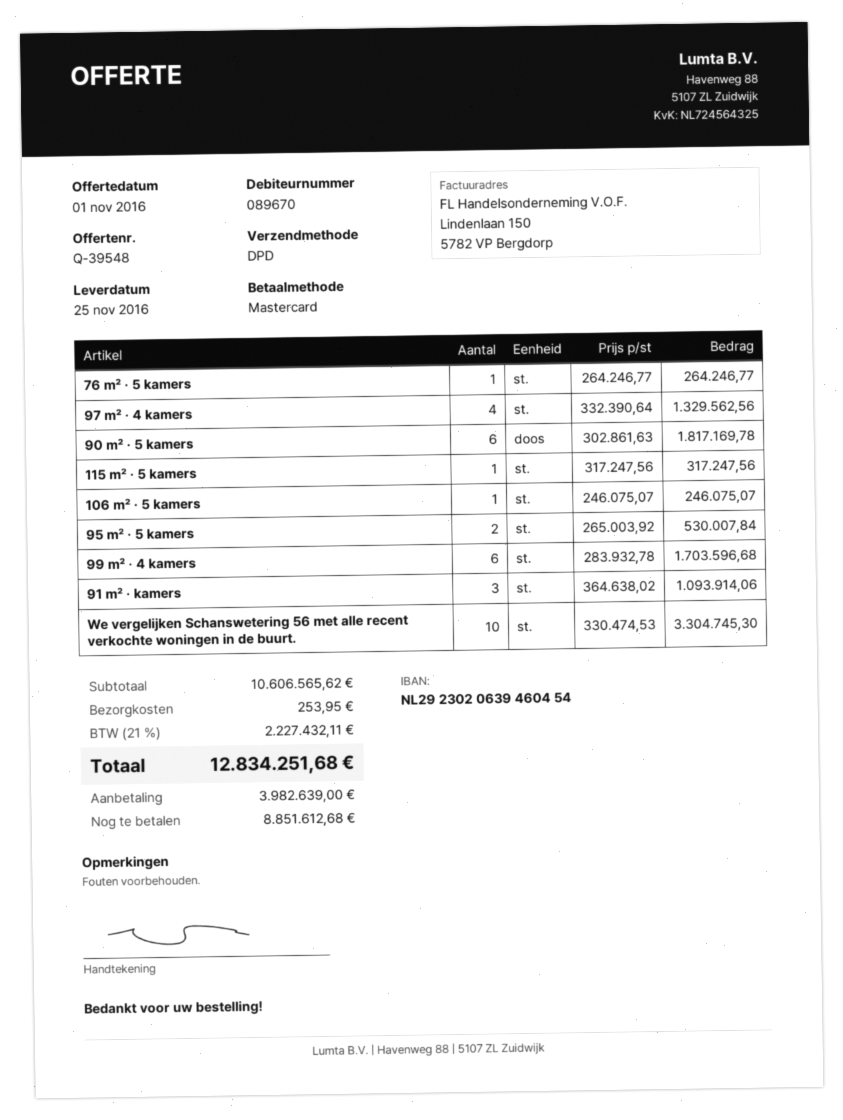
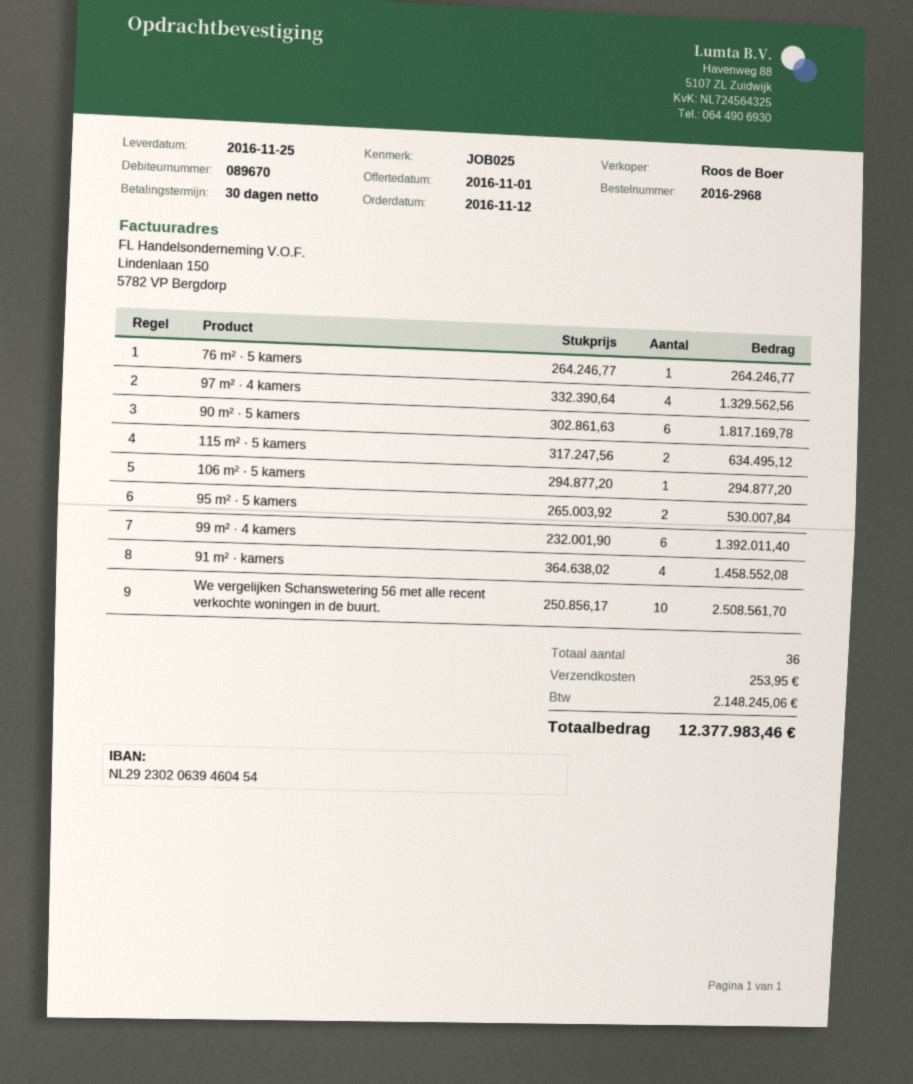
115 m² · 5 kamers: 1 x 317247.56 = 317247.56 -> 2 x 317247.56 = 634495.12
106 m² · 5 kamers: 1 x 246075.07 = 246075.07 -> 1 x 294877.20 = 294877.20
99 m² · 4 kamers: 6 x 283932.78 = 1703596.68 -> 6 x 232001.90 = 1392011.40
91 m² · kamers: 3 x 364638.02 = 1093914.06 -> 4 x 364638.02 = 1458552.08
We vergelijken Schanswetering 56 met alle recent verkochte woningen in de buurt.: 10 x 330474.53 = 3304745.30 -> 10 x 250856.17 = 2508561.70
tax: 2227432.11 -> 2148245.06
total: 12834251.68 -> 12377983.46

